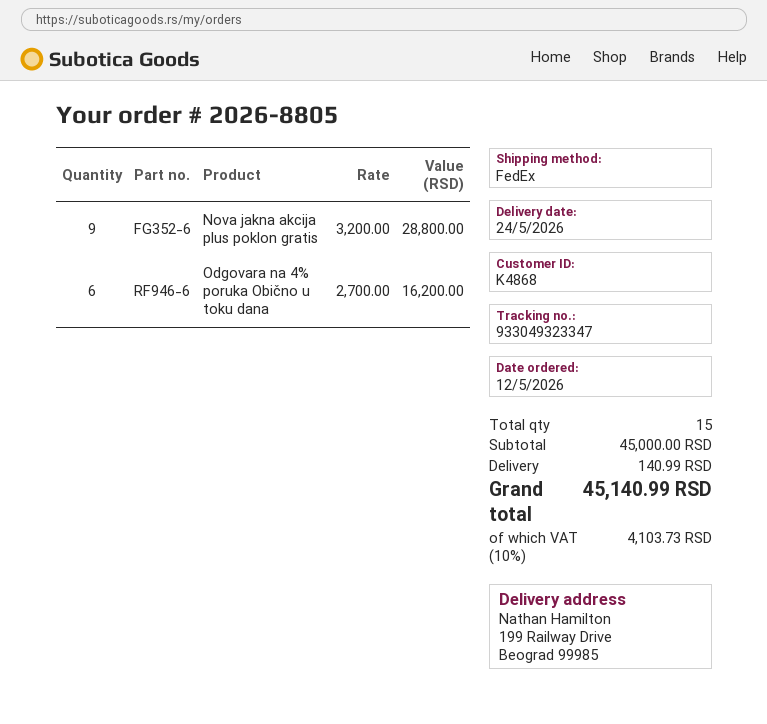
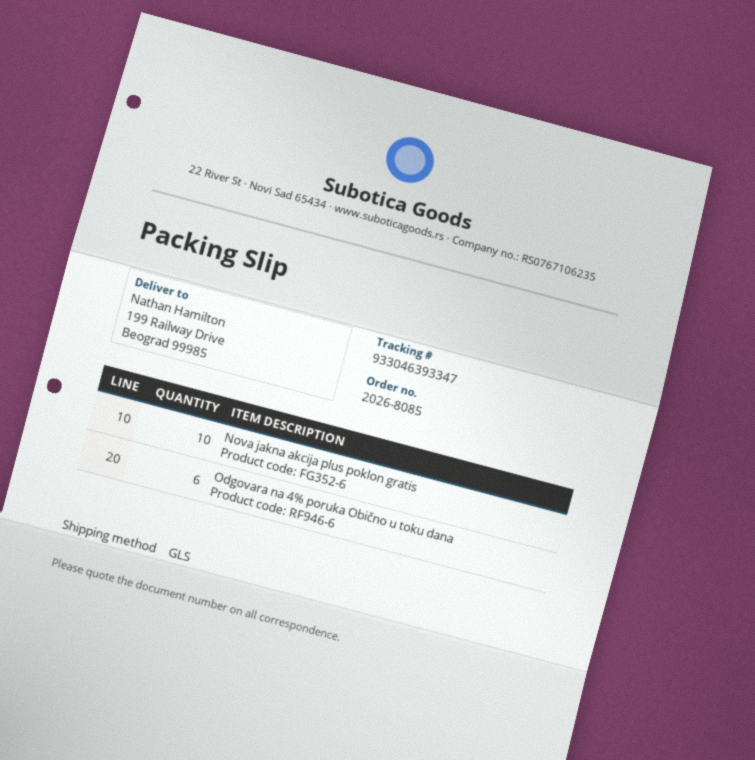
order number: 2026-8805 -> 2026-8085
shipping method: FedEx -> GLS
tracking number: 933049323347 -> 933046393347
Nova jakna akcija plus poklon gratis: 9 -> 10

